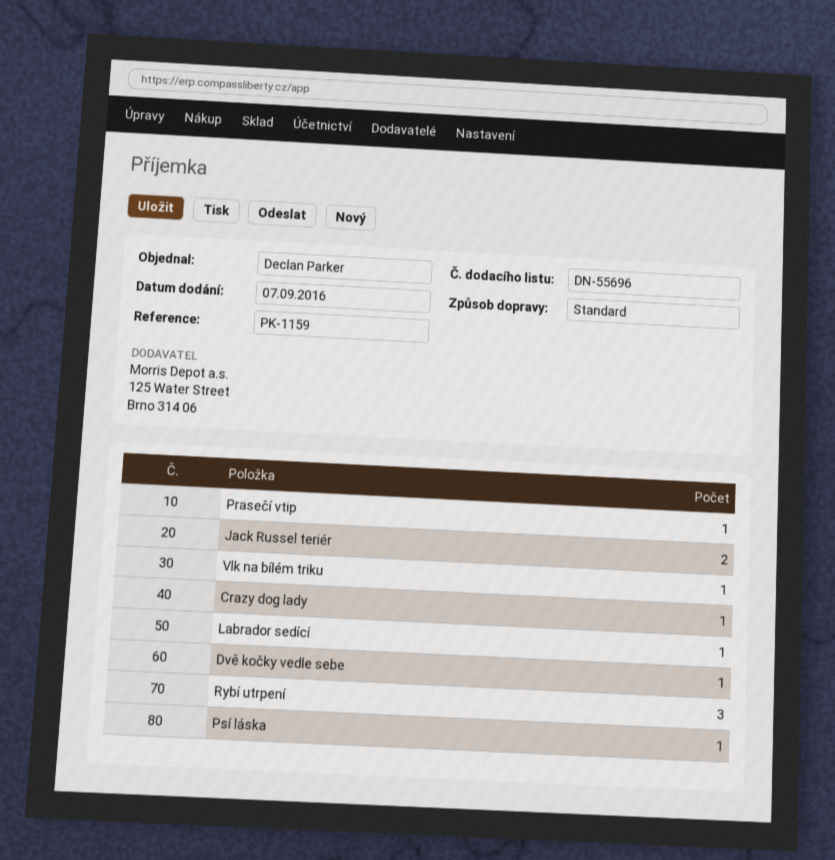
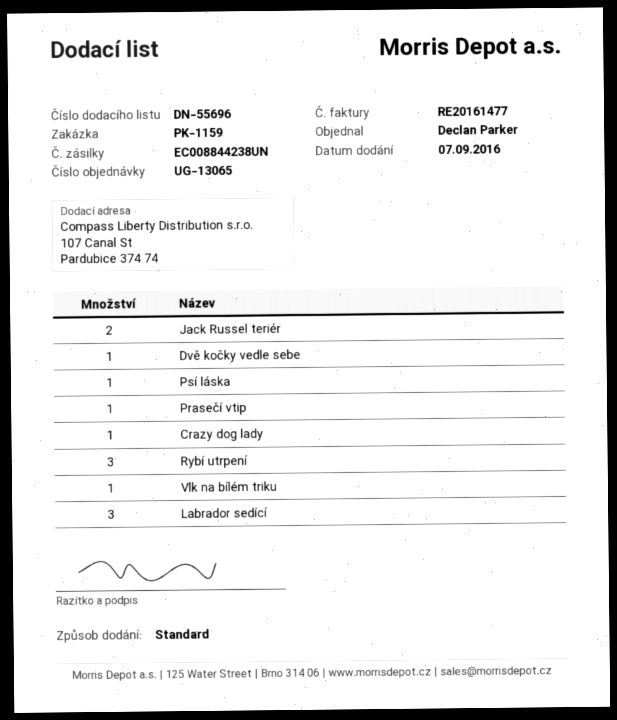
Labrador sedící: 1 -> 3

